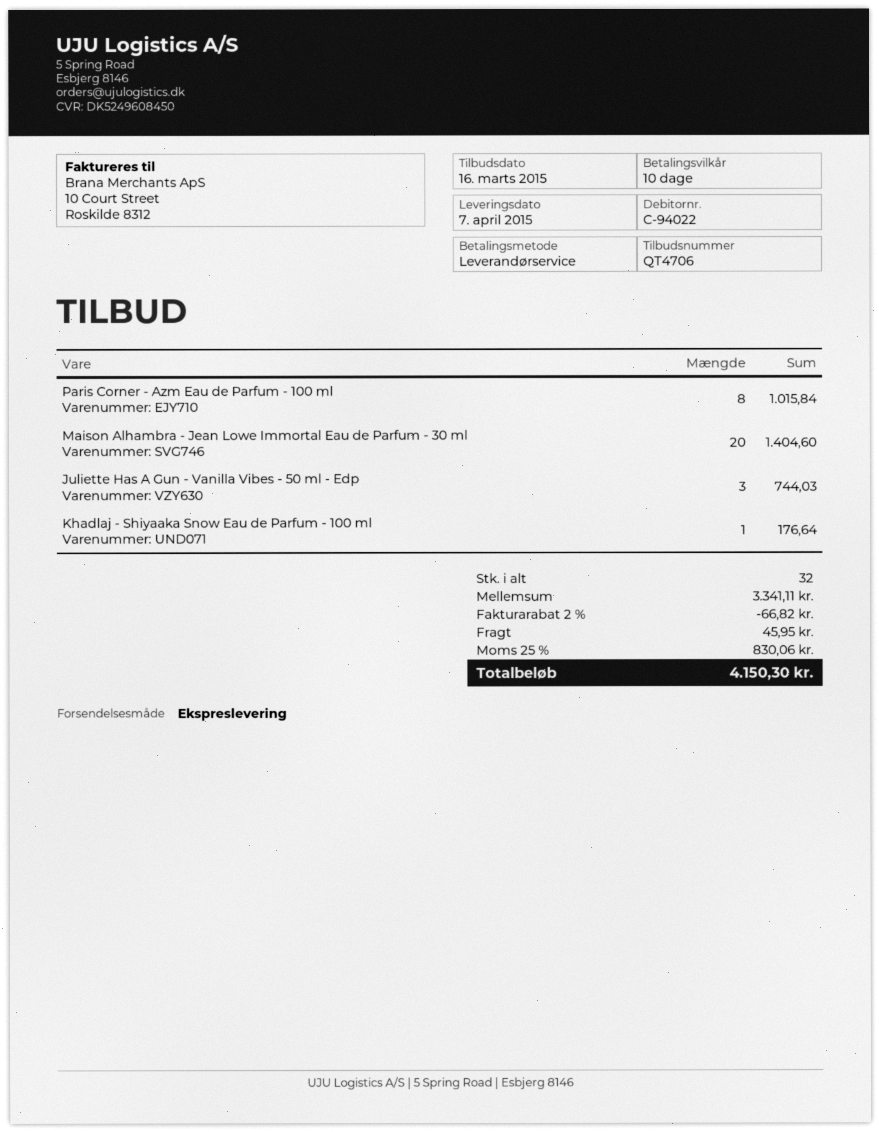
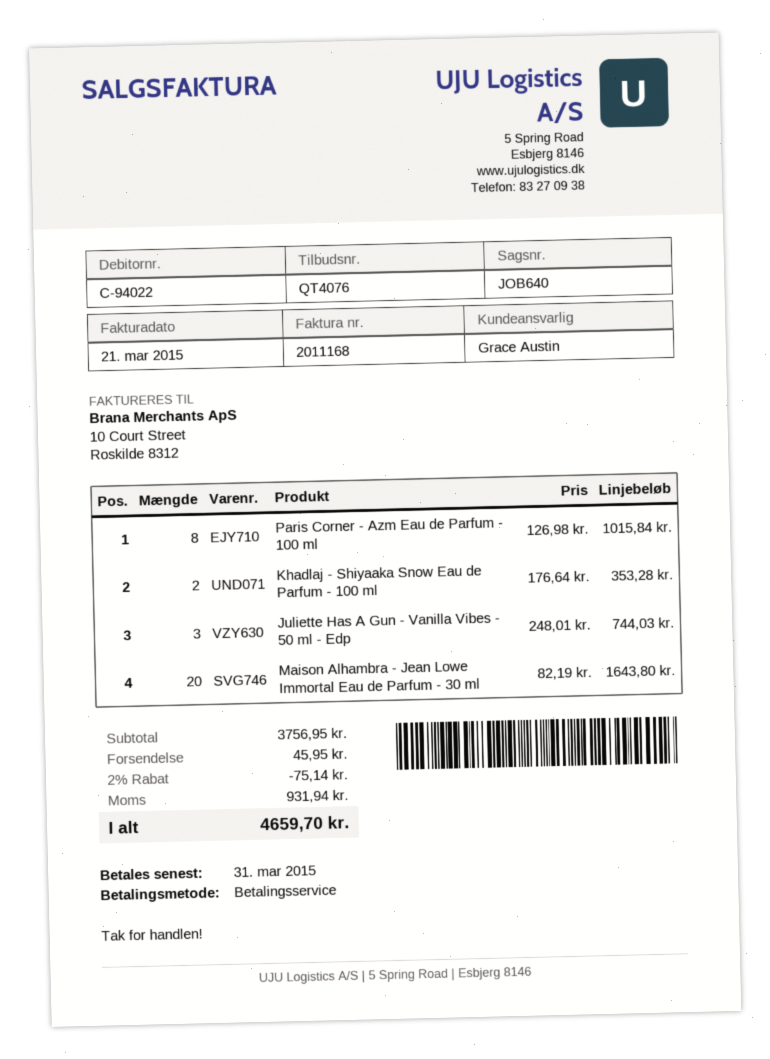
quote number: QT4706 -> QT4076
Maison Alhambra - Jean Lowe Immortal Eau de Parfum - 30 ml: 20 for 1404.60 -> 20 for 1643.80
Khadlaj - Shiyaaka Snow Eau de Parfum - 100 ml: 1 for 176.64 -> 2 for 353.28
subtotal: 3341.11 -> 3756.95
discount: 2% = 66.82 -> 2% = 75.14
tax: 830.06 -> 931.94
total: 4150.30 -> 4659.70

